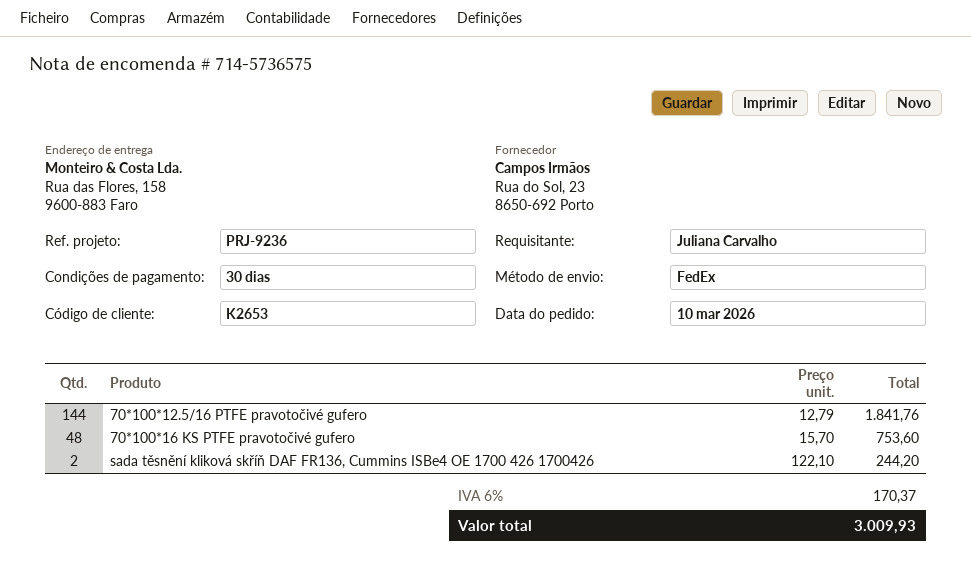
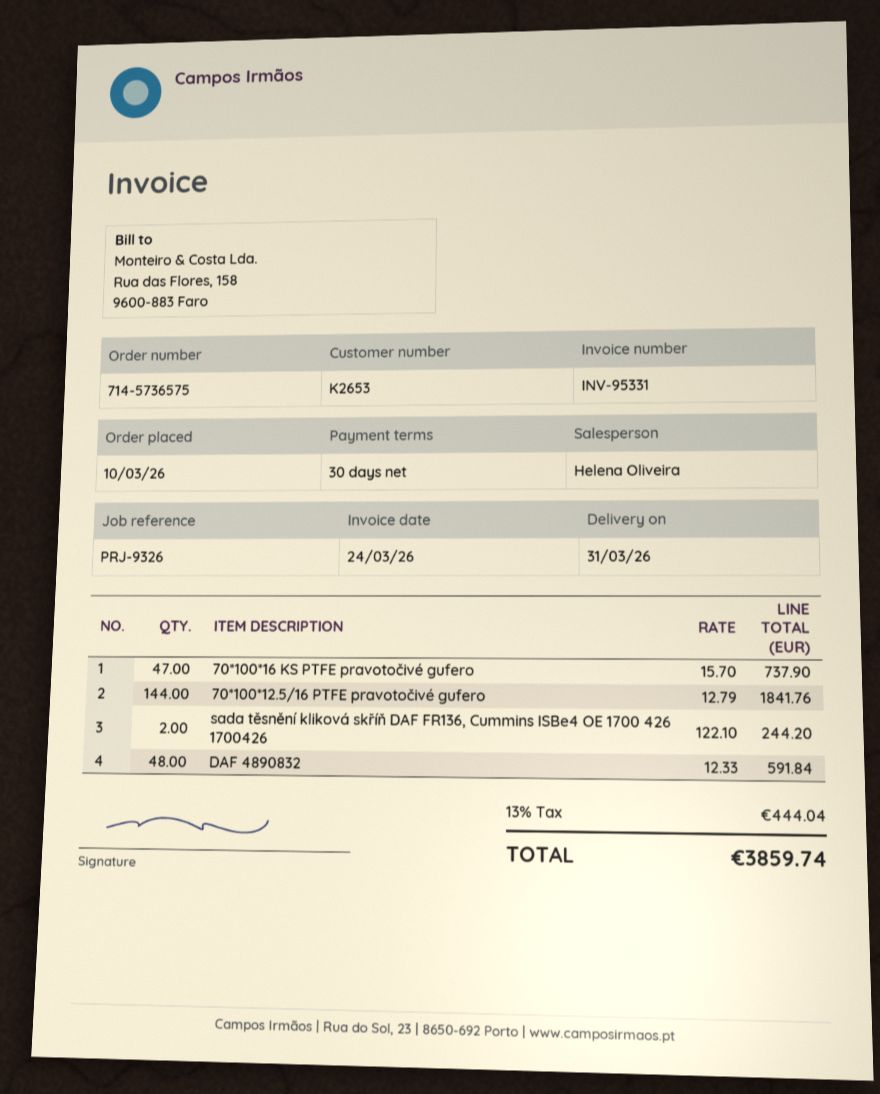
reference: PRJ-9236 -> PRJ-9326
70*100*16 KS PTFE pravotočivé gufero: 48 x 15.70 = 753.60 -> 47 x 15.70 = 737.90
DAF 4890832: none -> 48 x 12.33 = 591.84
tax: 6% = 170.37 -> 13% = 444.04
total: 3009.93 -> 3859.74

